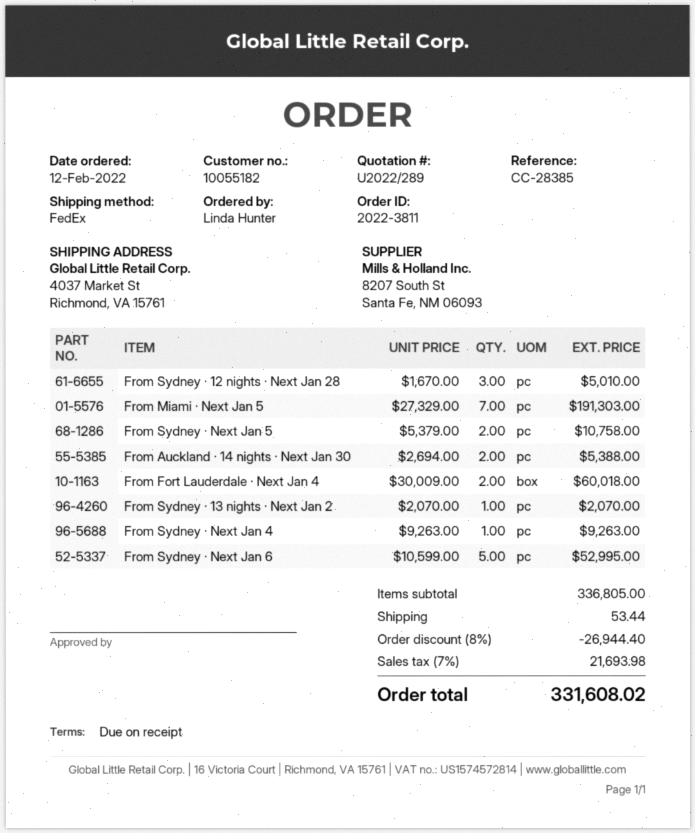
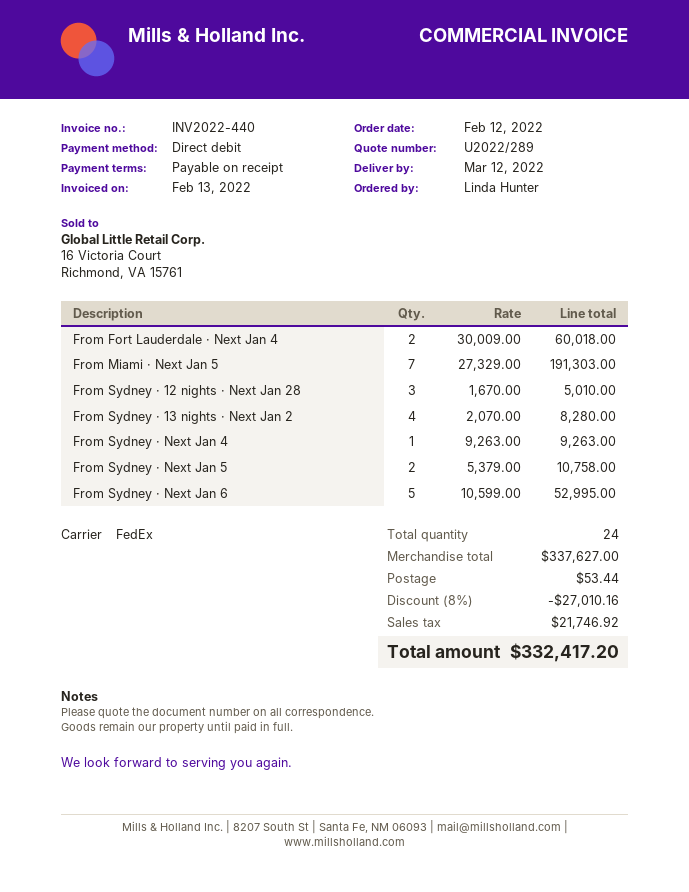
From Auckland · 14 nights · Next Jan 30: 2 x 2694.00 = 5388.00 -> none
From Sydney · 13 nights · Next Jan 2: 1 x 2070.00 = 2070.00 -> 4 x 2070.00 = 8280.00
subtotal: 336805.00 -> 337627.00
discount: 8% = 26944.40 -> 8% = 27010.16
tax: 21693.98 -> 21746.92
total: 331608.02 -> 332417.20

